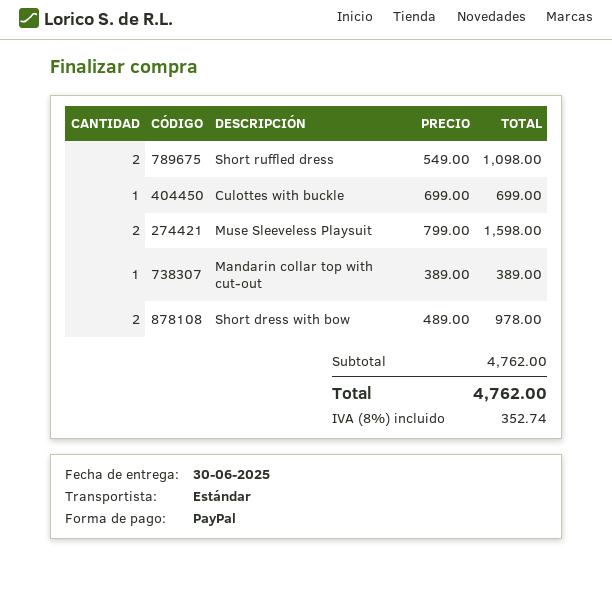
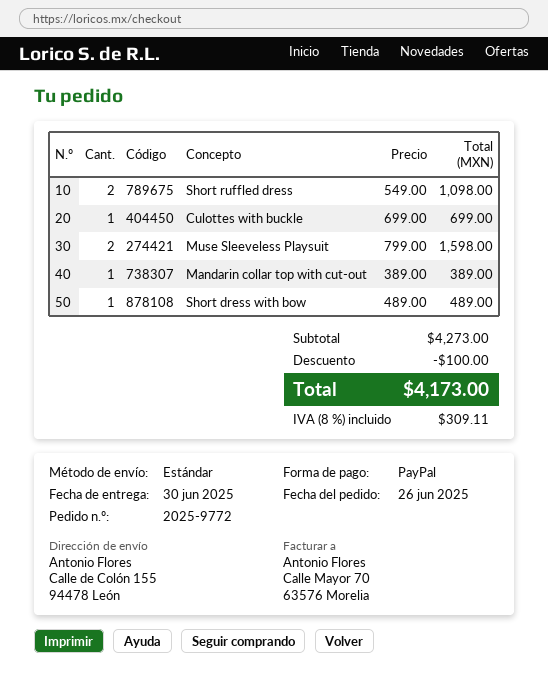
Short dress with bow: 2 x 489.00 = 978.00 -> 1 x 489.00 = 489.00
subtotal: 4762.00 -> 4273.00
discount: none -> 100.00
tax: 8% = 352.74 -> 8% = 309.11
total: 4762.00 -> 4173.00

